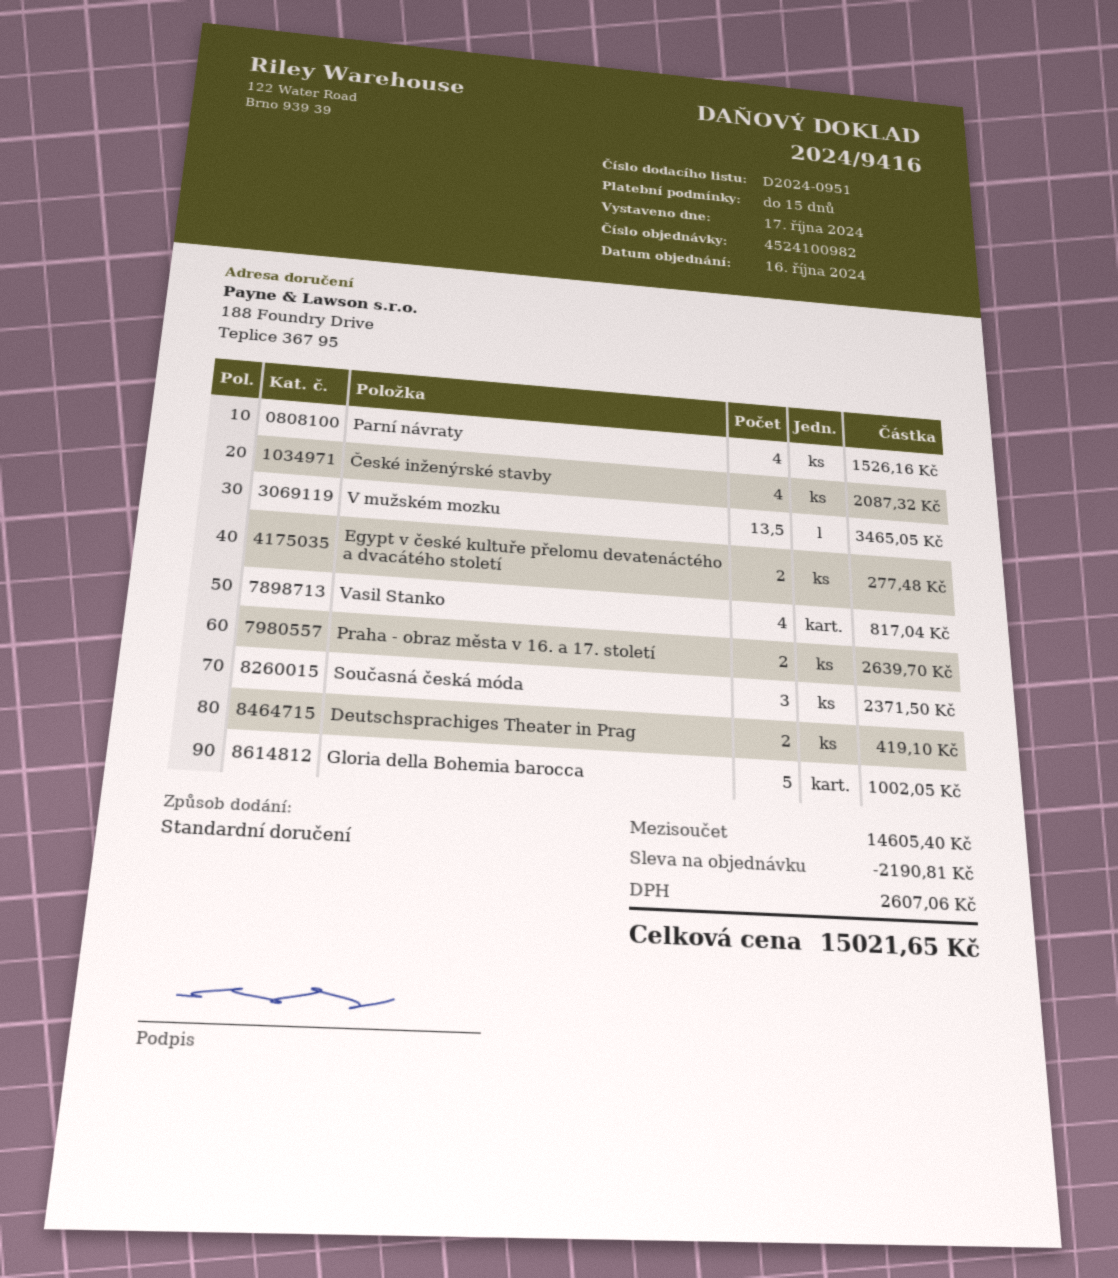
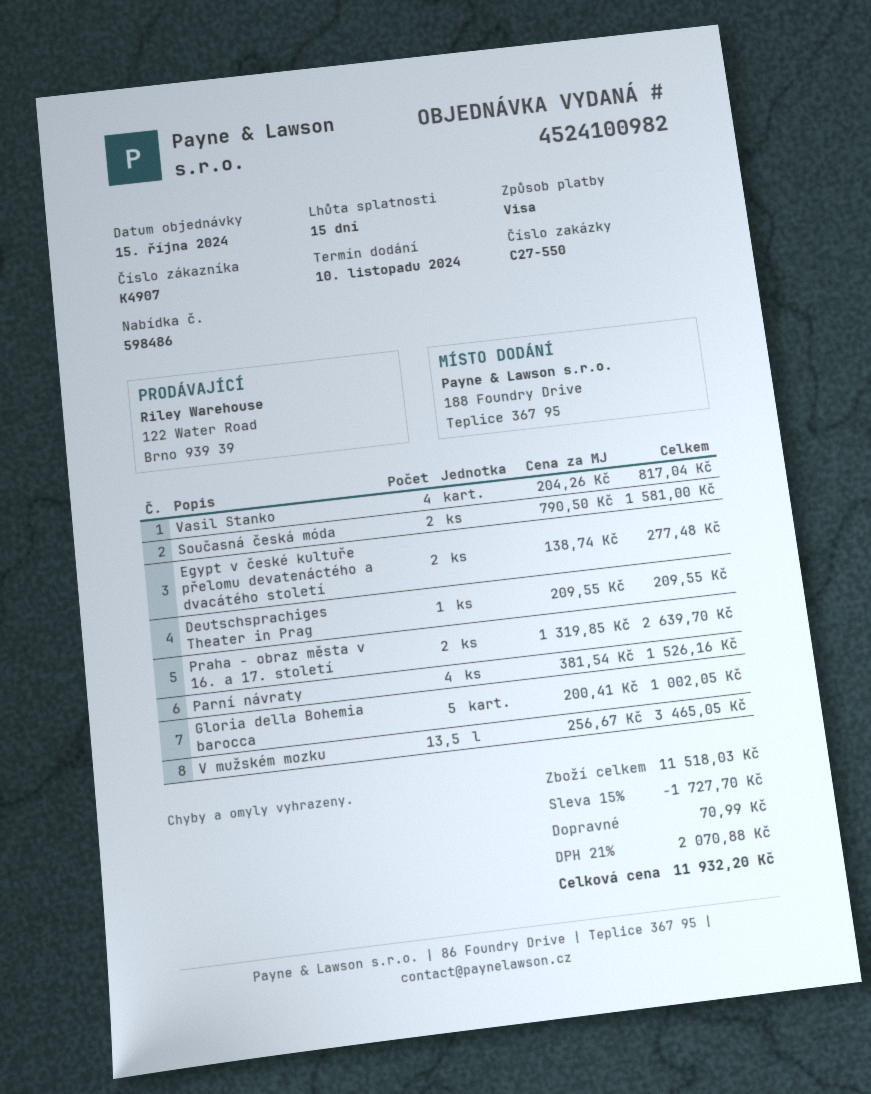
order date: 2024-10-16 -> 2024-10-15
České inženýrské stavby: 4 for 2087.32 -> none
Současná česká móda: 3 for 2371.50 -> 2 for 1581.00
Deutschsprachiges Theater in Prag: 2 for 419.10 -> 1 for 209.55
subtotal: 14605.40 -> 11518.03
discount: 2190.81 -> 1727.70
shipping: none -> 70.99
tax: 2607.06 -> 2070.88
total: 15021.65 -> 11932.20

